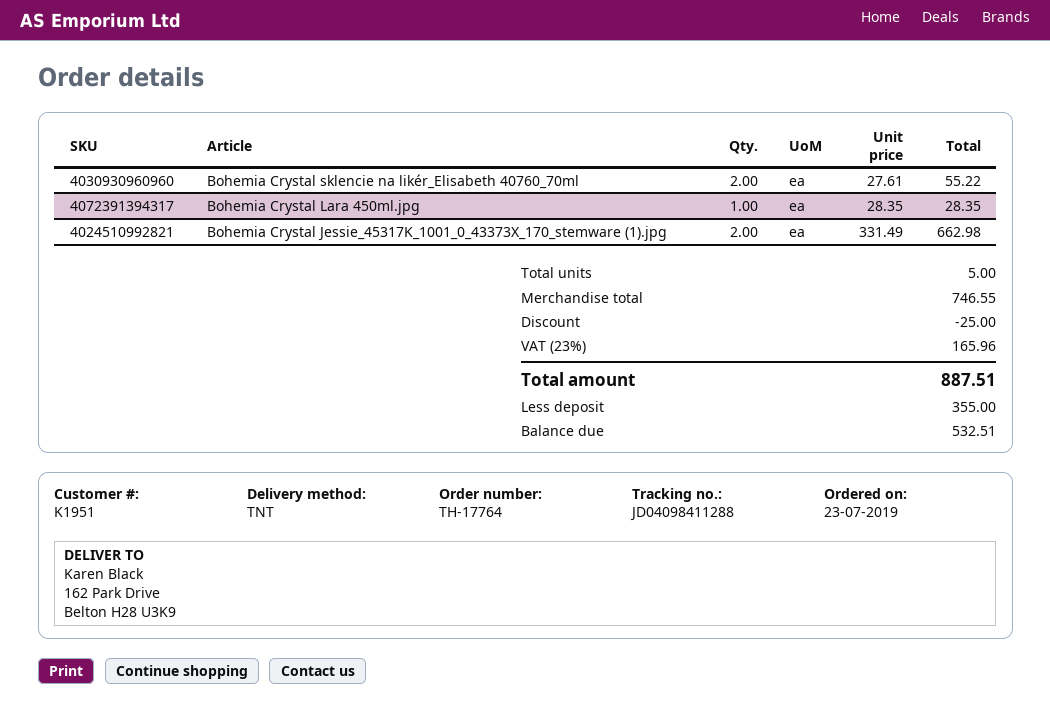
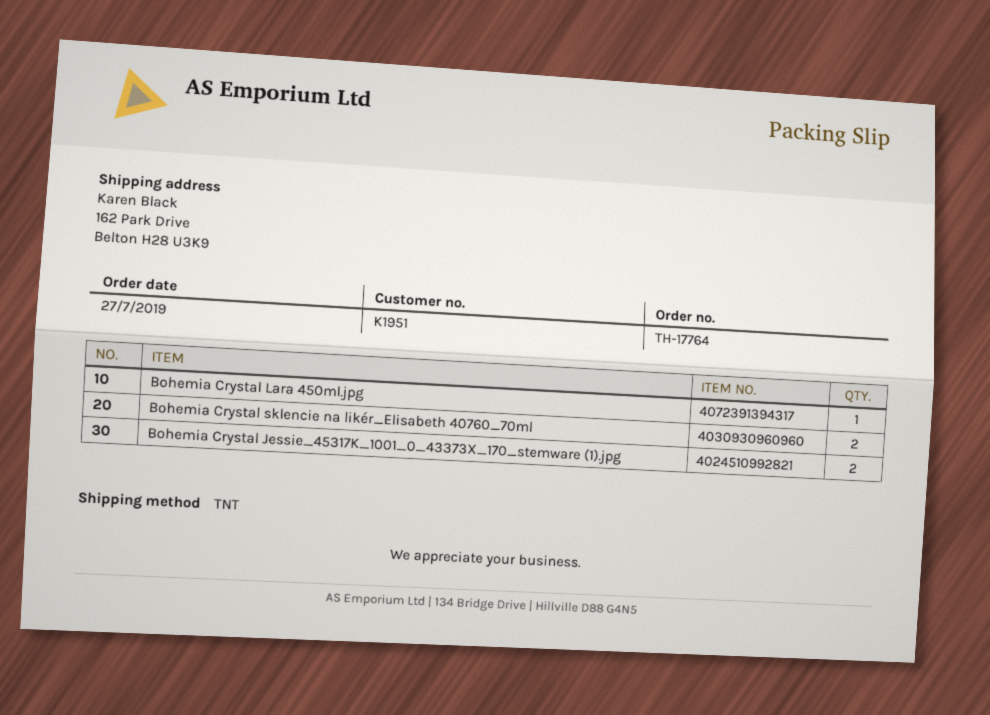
order date: 2019-07-23 -> 2019-07-27

